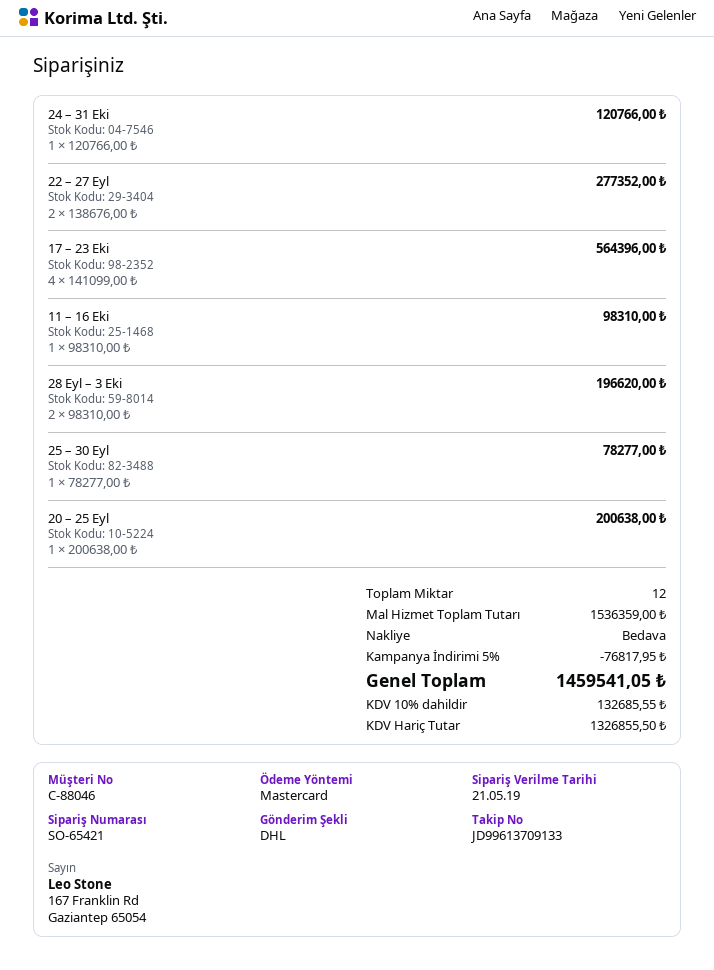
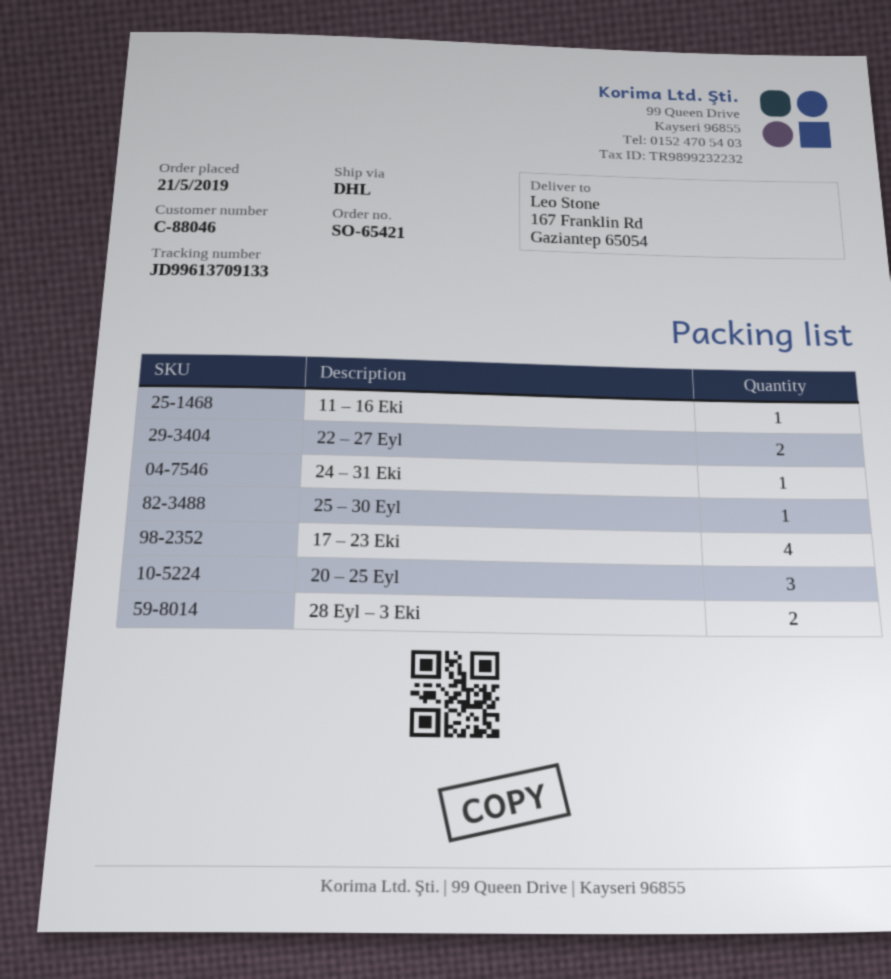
20 – 25 Eyl: 1 -> 3

